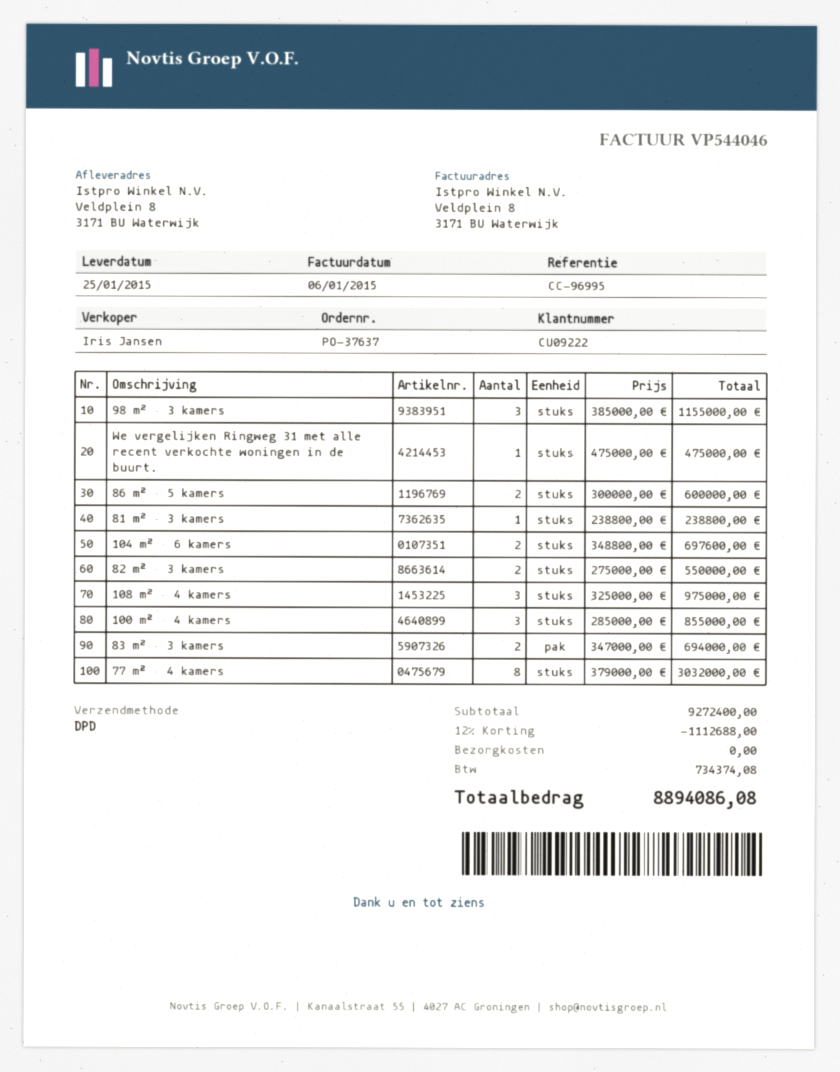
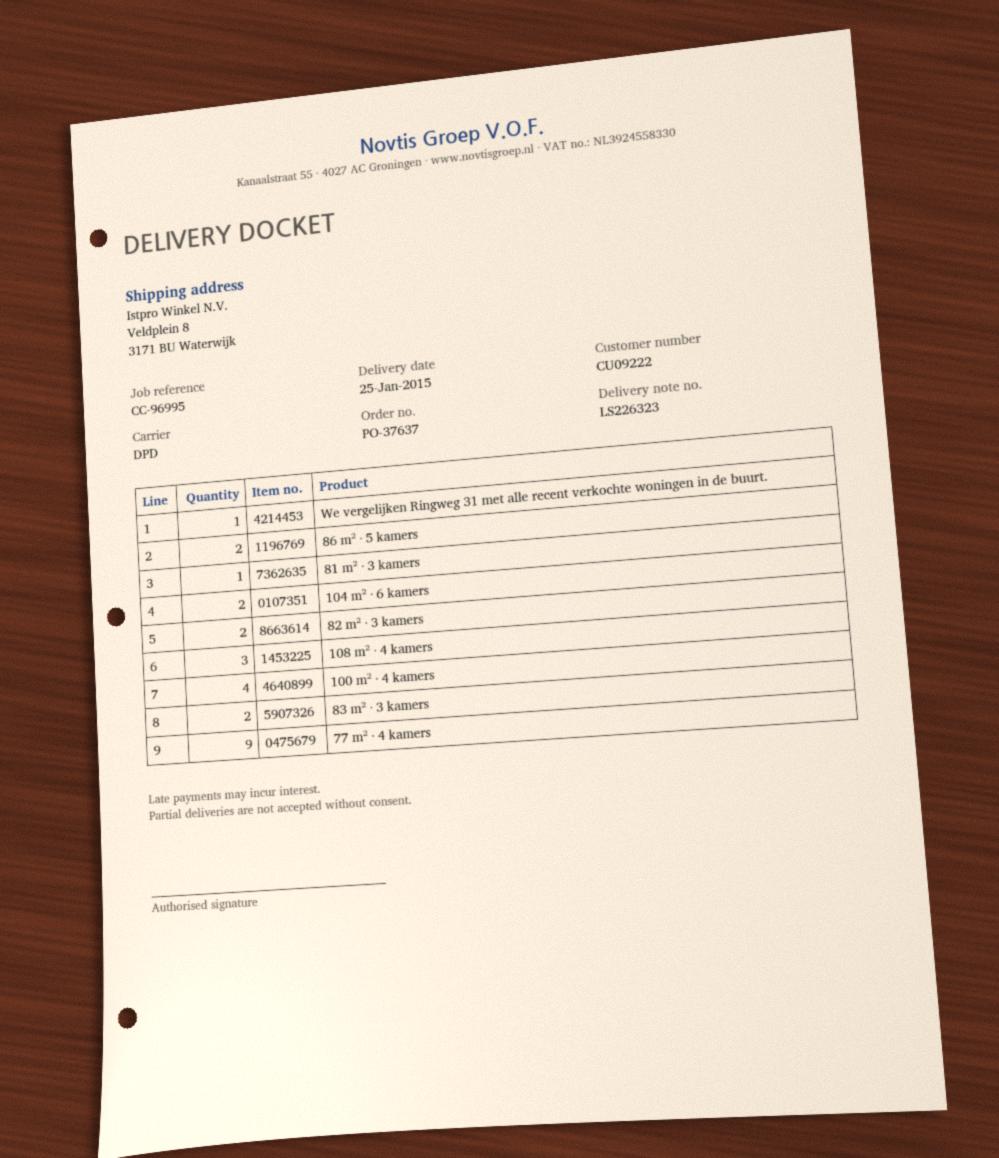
98 m² · 3 kamers: 3 -> none
100 m² · 4 kamers: 3 -> 4
77 m² · 4 kamers: 8 -> 9

